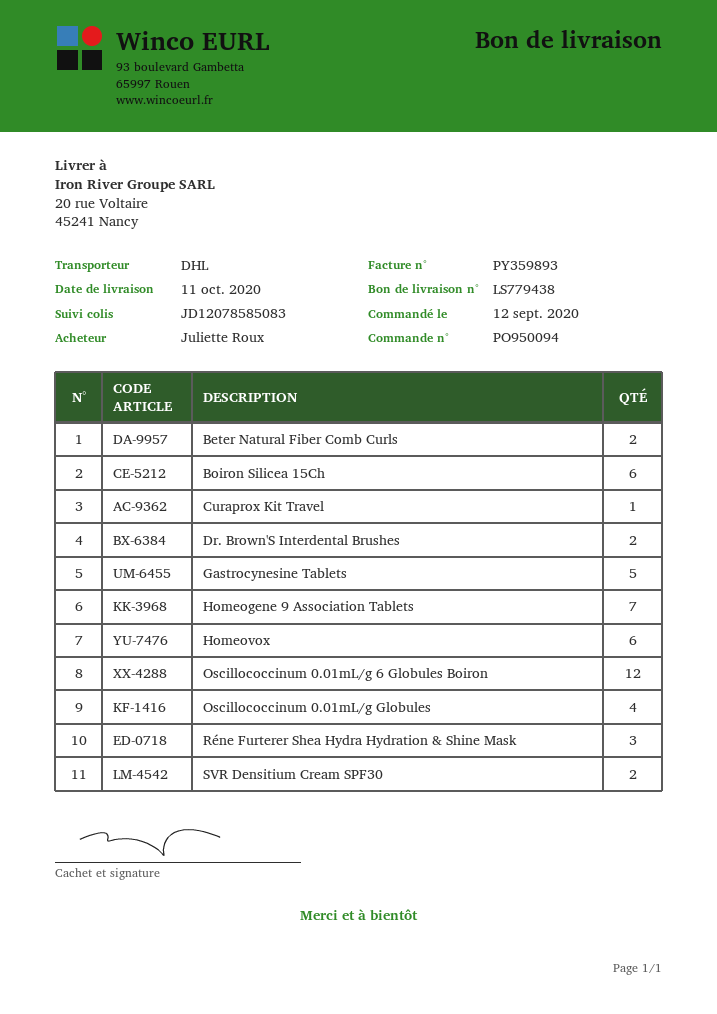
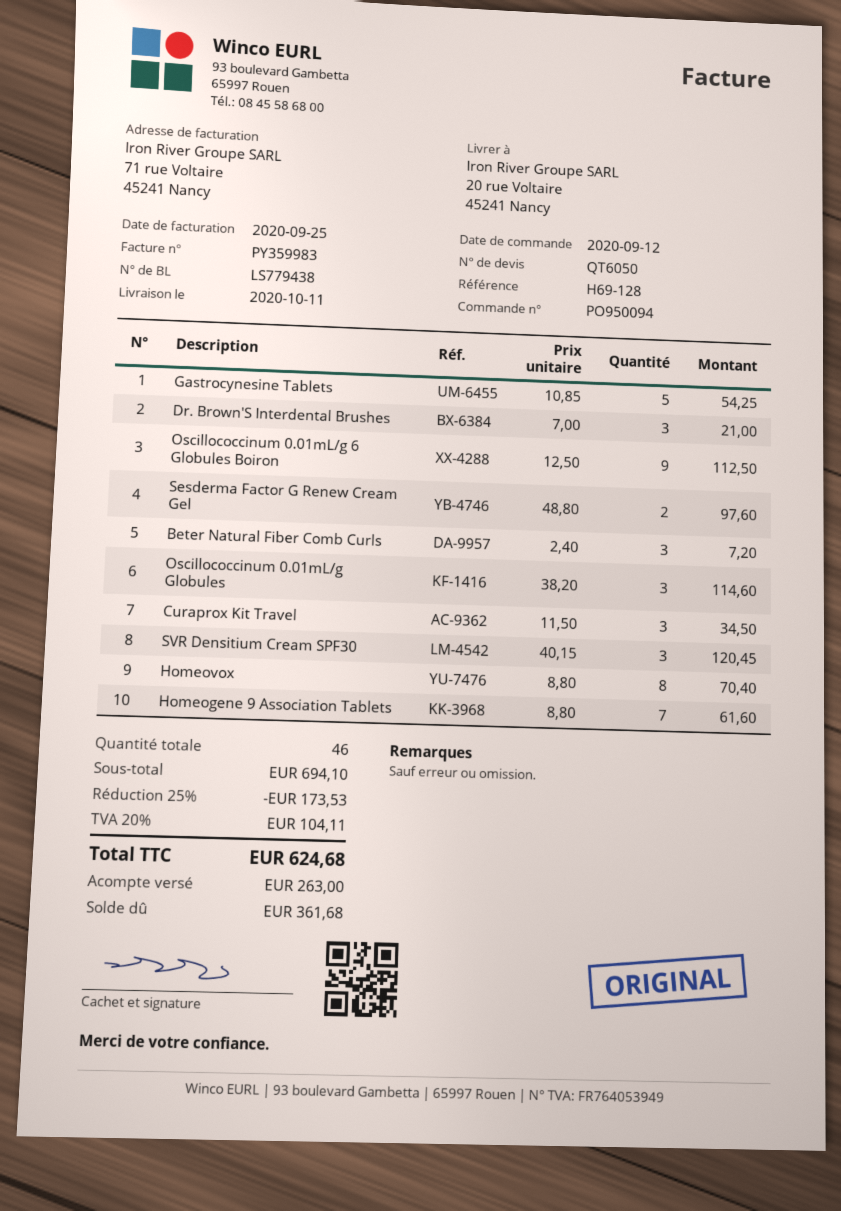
invoice number: PY359893 -> PY359983
Beter Natural Fiber Comb Curls: 2 -> 3
Boiron Silicea 15Ch: 6 -> none
Curaprox Kit Travel: 1 -> 3
Dr. Brown'S Interdental Brushes: 2 -> 3
Homeovox: 6 -> 8
Oscillococcinum 0.01mL/g 6 Globules Boiron: 12 -> 9
Oscillococcinum 0.01mL/g Globules: 4 -> 3
Réne Furterer Shea Hydra Hydration & Shine Mask: 3 -> none
SVR Densitium Cream SPF30: 2 -> 3
Sesderma Factor G Renew Cream Gel: none -> 2

